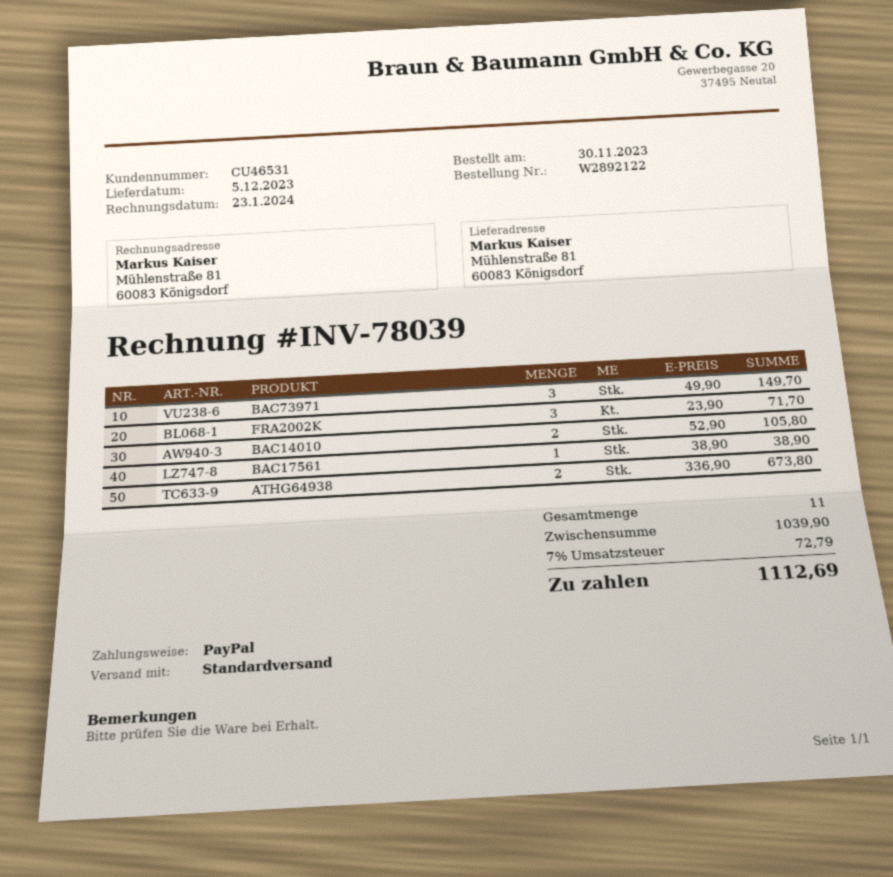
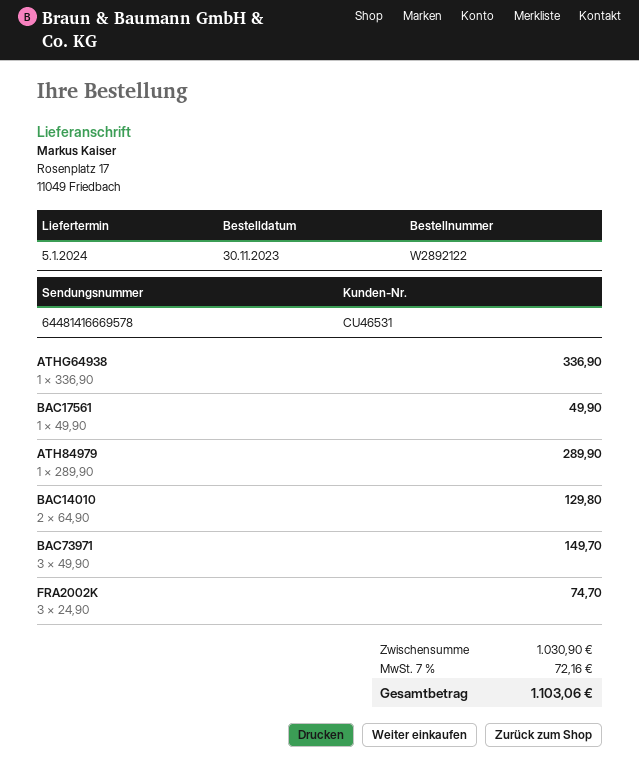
delivery date: 2023-12-05 -> 2024-01-05
ship to: Mühlenstraße 81, 60083 Königsdorf -> Rosenplatz 17, 11049 Friedbach
FRA2002K: 3 x 23.90 = 71.70 -> 3 x 24.90 = 74.70
BAC14010: 2 x 52.90 = 105.80 -> 2 x 64.90 = 129.80
BAC17561: 1 x 38.90 = 38.90 -> 1 x 49.90 = 49.90
ATHG64938: 2 x 336.90 = 673.80 -> 1 x 336.90 = 336.90
ATH84979: none -> 1 x 289.90 = 289.90
subtotal: 1039.90 -> 1030.90
tax: 7% = 72.79 -> 7% = 72.16
total: 1112.69 -> 1103.06

